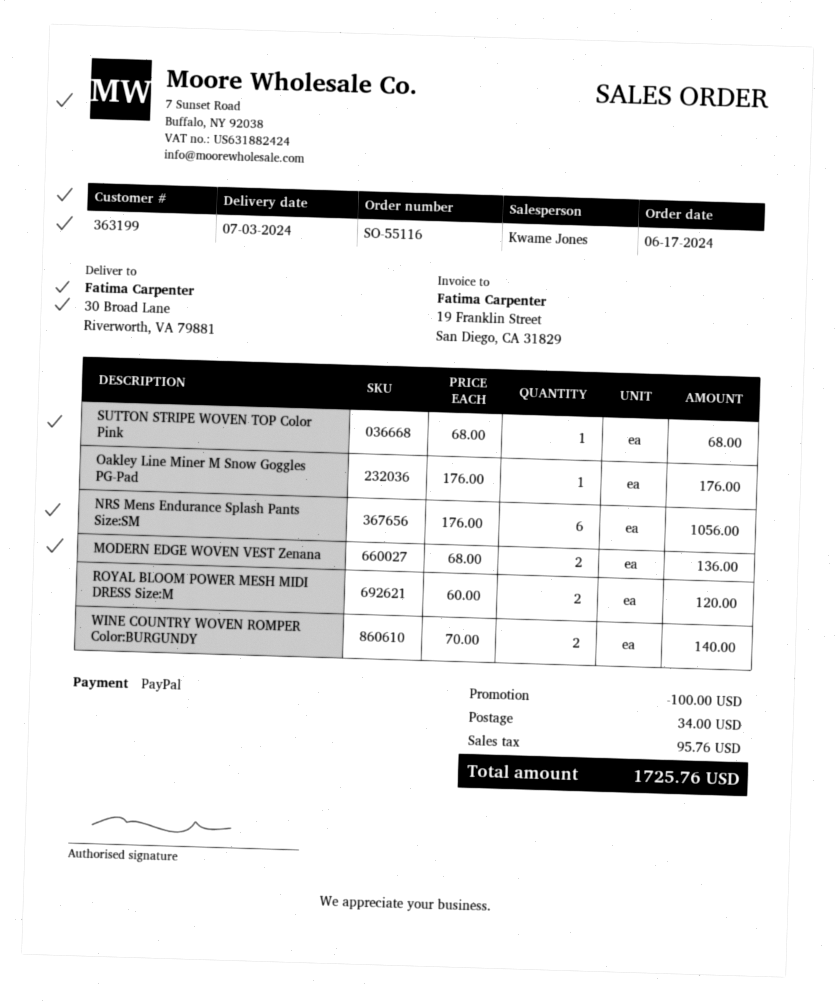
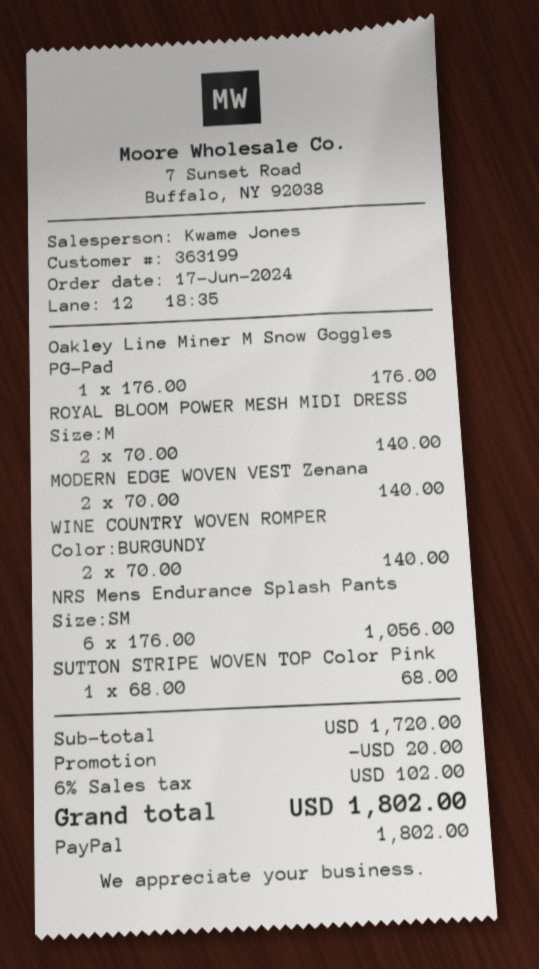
MODERN EDGE WOVEN VEST Zenana: 2 x 68.00 = 136.00 -> 2 x 70.00 = 140.00
ROYAL BLOOM POWER MESH MIDI DRESS Size:M: 2 x 60.00 = 120.00 -> 2 x 70.00 = 140.00
discount: 100.00 -> 20.00
shipping: 34.00 -> none
tax: 95.76 -> 102.00
total: 1725.76 -> 1802.00

